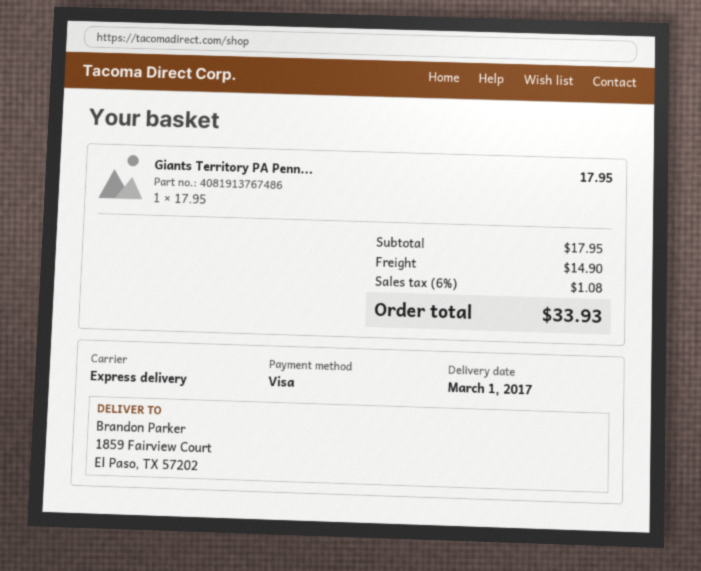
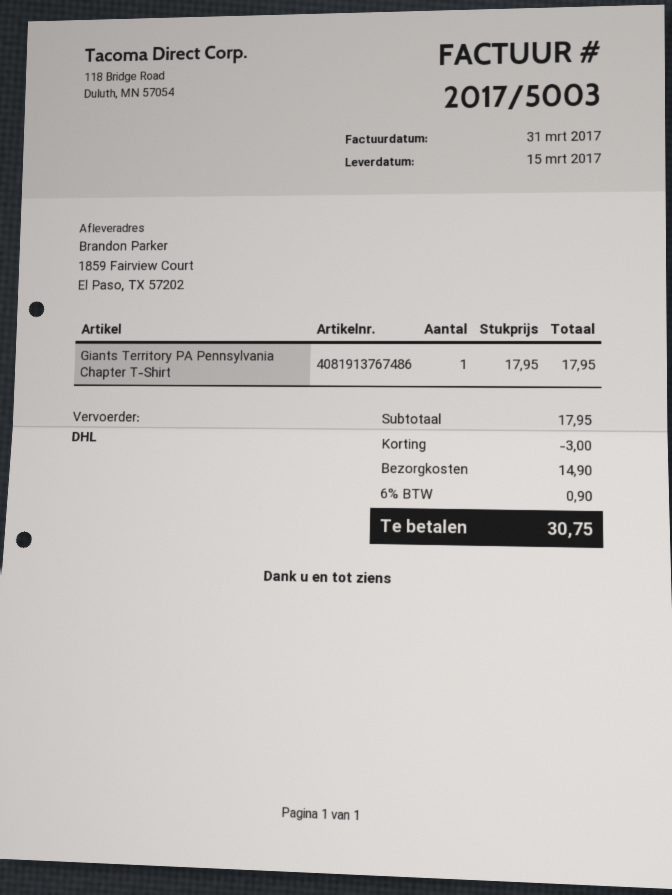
delivery date: 2017-03-01 -> 2017-03-15
shipping method: express -> DHL
discount: none -> 3.00
tax: 6% = 1.08 -> 6% = 0.90
total: 33.93 -> 30.75

